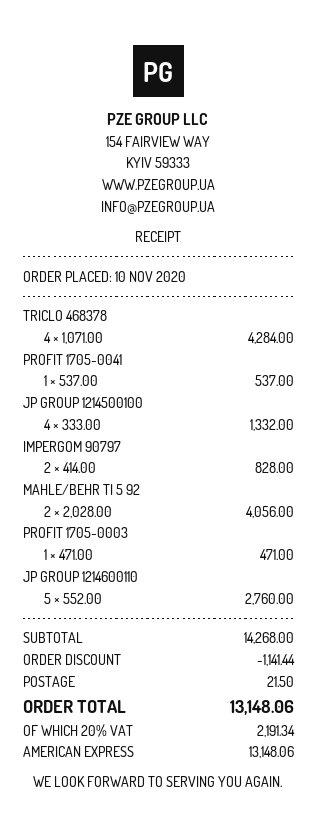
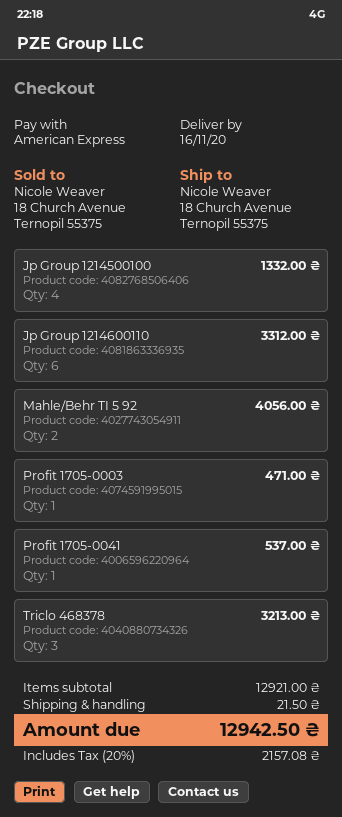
TRICLO 468378: 4 for 4284.00 -> 3 for 3213.00
IMPERGOM 90797: 2 for 828.00 -> none
JP GROUP 1214600110: 5 for 2760.00 -> 6 for 3312.00
subtotal: 14268.00 -> 12921.00
discount: 1141.44 -> none
tax: 20% = 2191.34 -> 20% = 2157.08
total: 13148.06 -> 12942.50

